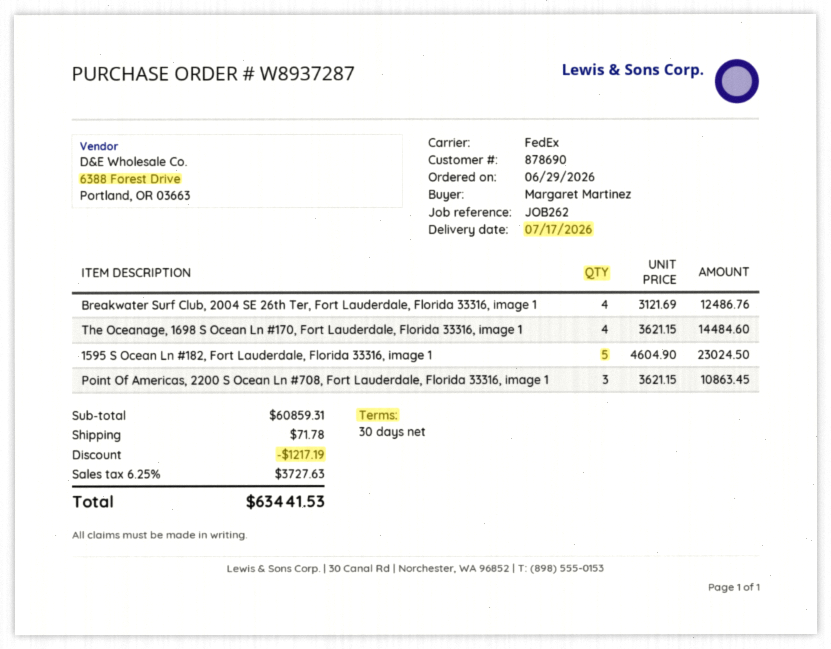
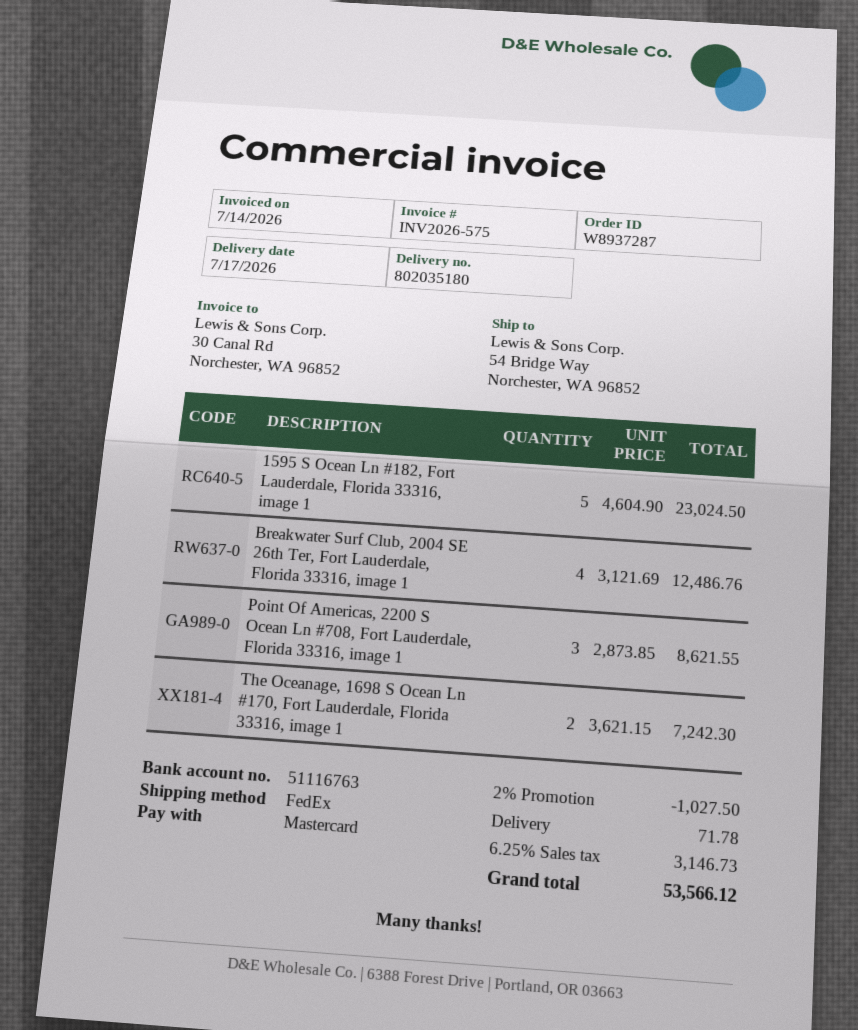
The Oceanage, 1698 S Ocean Ln #170, Fort Lauderdale, Florida 33316, image 1: 4 x 3621.15 = 14484.60 -> 2 x 3621.15 = 7242.30
Point Of Americas, 2200 S Ocean Ln #708, Fort Lauderdale, Florida 33316, image 1: 3 x 3621.15 = 10863.45 -> 3 x 2873.85 = 8621.55
discount: 1217.19 -> 1027.50
tax: 6.25% = 3727.63 -> 6.25% = 3146.73
total: 63441.53 -> 53566.12

